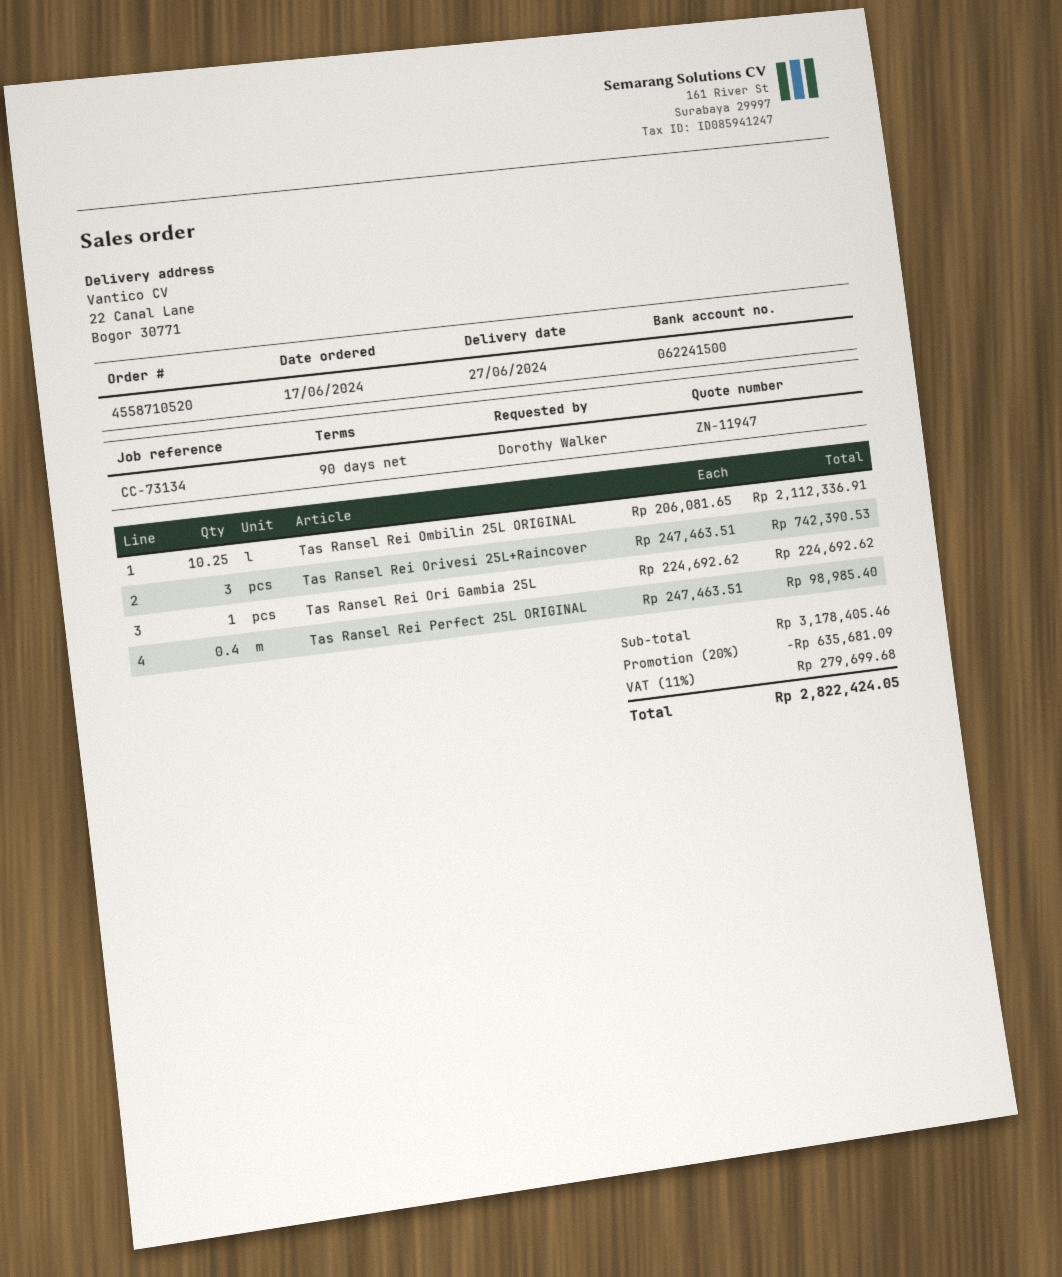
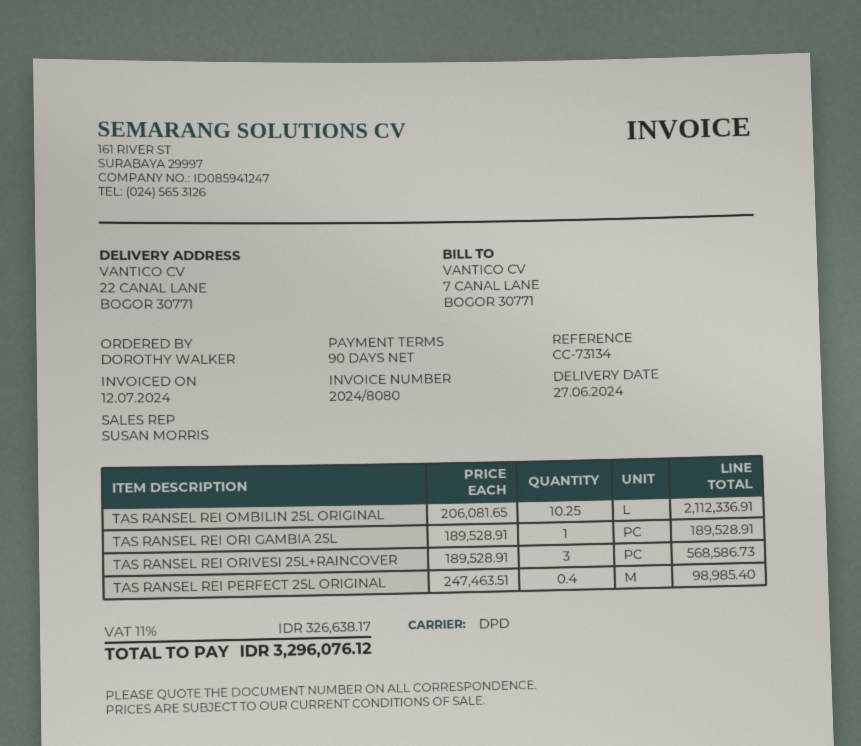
Tas Ransel Rei Orivesi 25L+Raincover: 3 x 247463.51 = 742390.53 -> 3 x 189528.91 = 568586.73
Tas Ransel Rei Ori Gambia 25L: 1 x 224692.62 = 224692.62 -> 1 x 189528.91 = 189528.91
discount: 20% = 635681.09 -> none
tax: 11% = 279699.68 -> 11% = 326638.17
total: 2822424.05 -> 3296076.12

